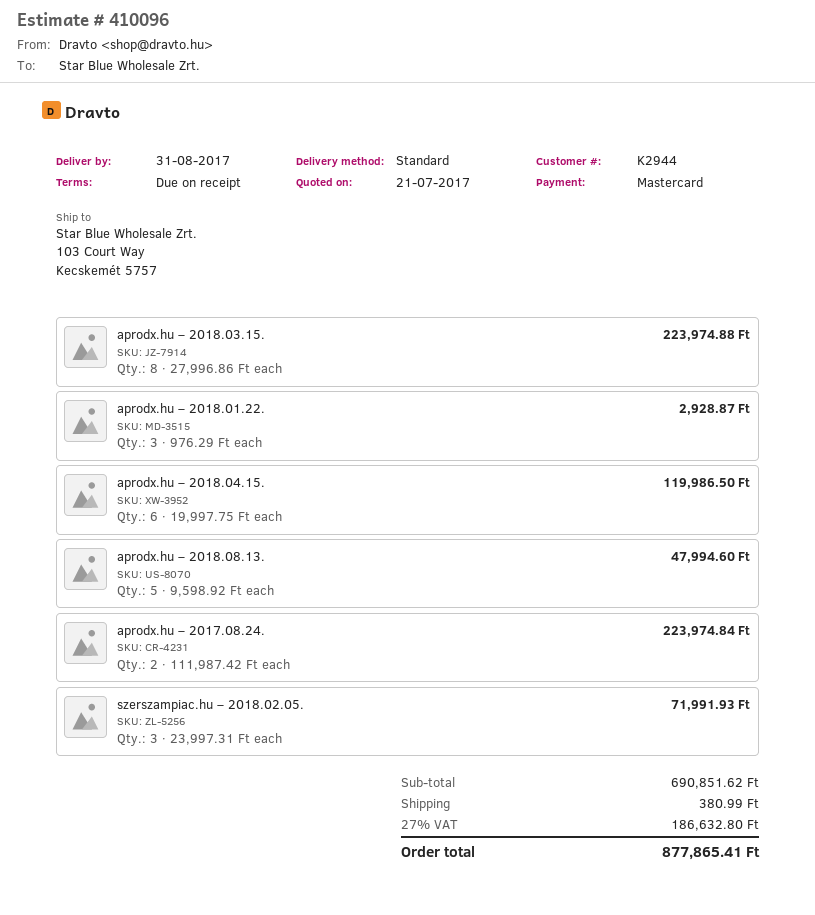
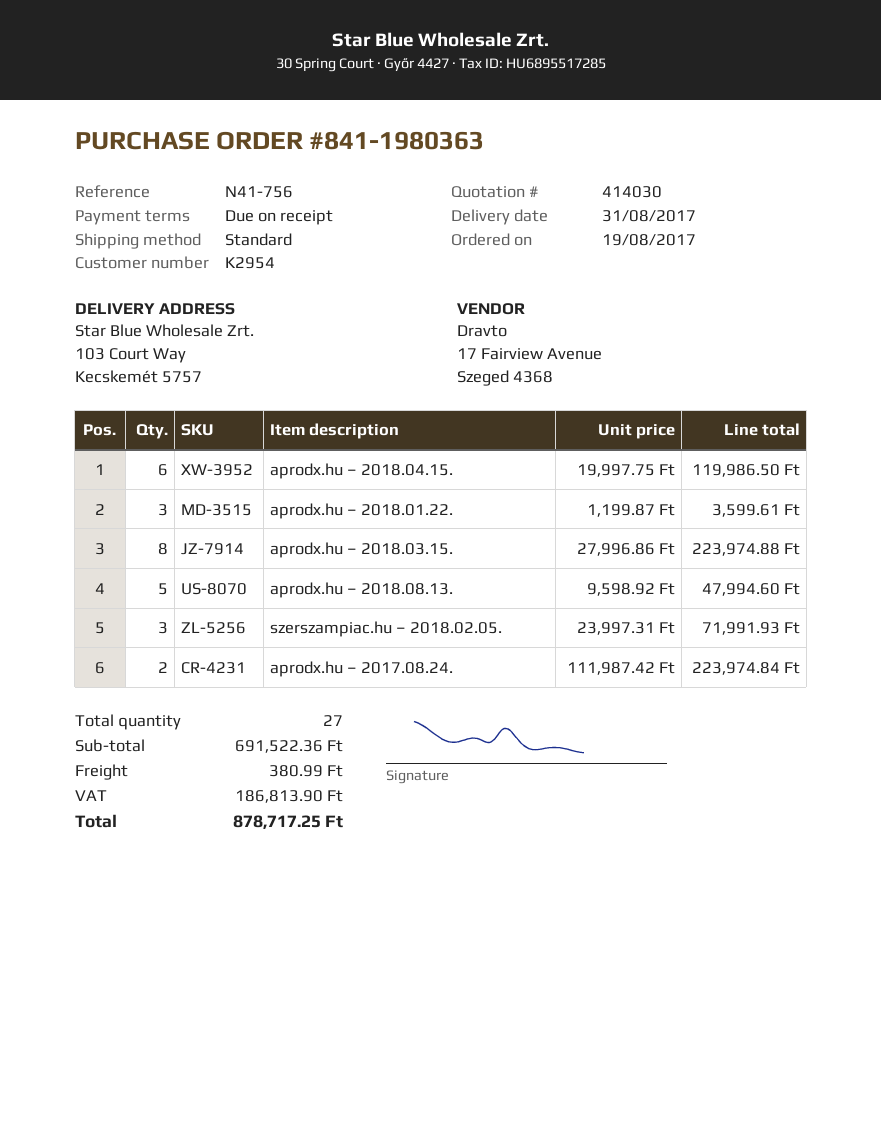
quote number: 410096 -> 414030
customer number: K2944 -> K2954
aprodx.hu – 2018.01.22.: 3 x 976.29 = 2928.87 -> 3 x 1199.87 = 3599.61
subtotal: 690851.62 -> 691522.36
tax: 186632.80 -> 186813.90
total: 877865.41 -> 878717.25

